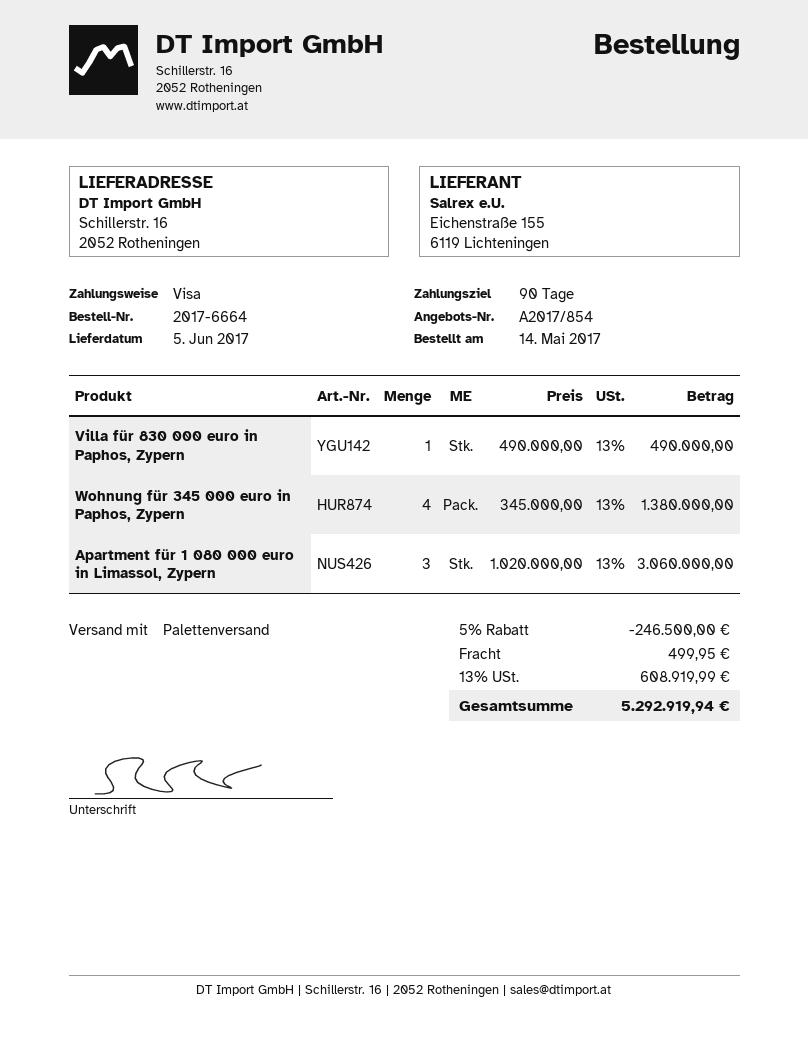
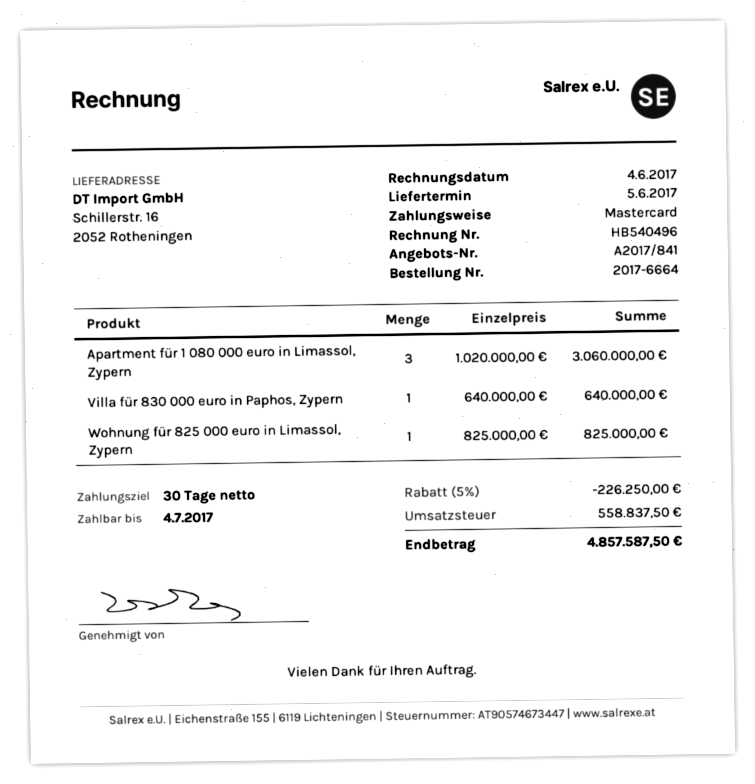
quote number: A2017/854 -> A2017/841
payment terms: 90 days -> 30 days
payment method: Visa -> Mastercard
Villa für 830 000 euro in Paphos, Zypern: 1 x 490000.00 = 490000.00 -> 1 x 640000.00 = 640000.00
Wohnung für 345 000 euro in Paphos, Zypern: 4 x 345000.00 = 1380000.00 -> none
Wohnung für 825 000 euro in Limassol, Zypern: none -> 1 x 825000.00 = 825000.00
discount: 5% = 246500.00 -> 5% = 226250.00
shipping: 499.95 -> none
tax: 608919.99 -> 558837.50
total: 5292919.94 -> 4857587.50

